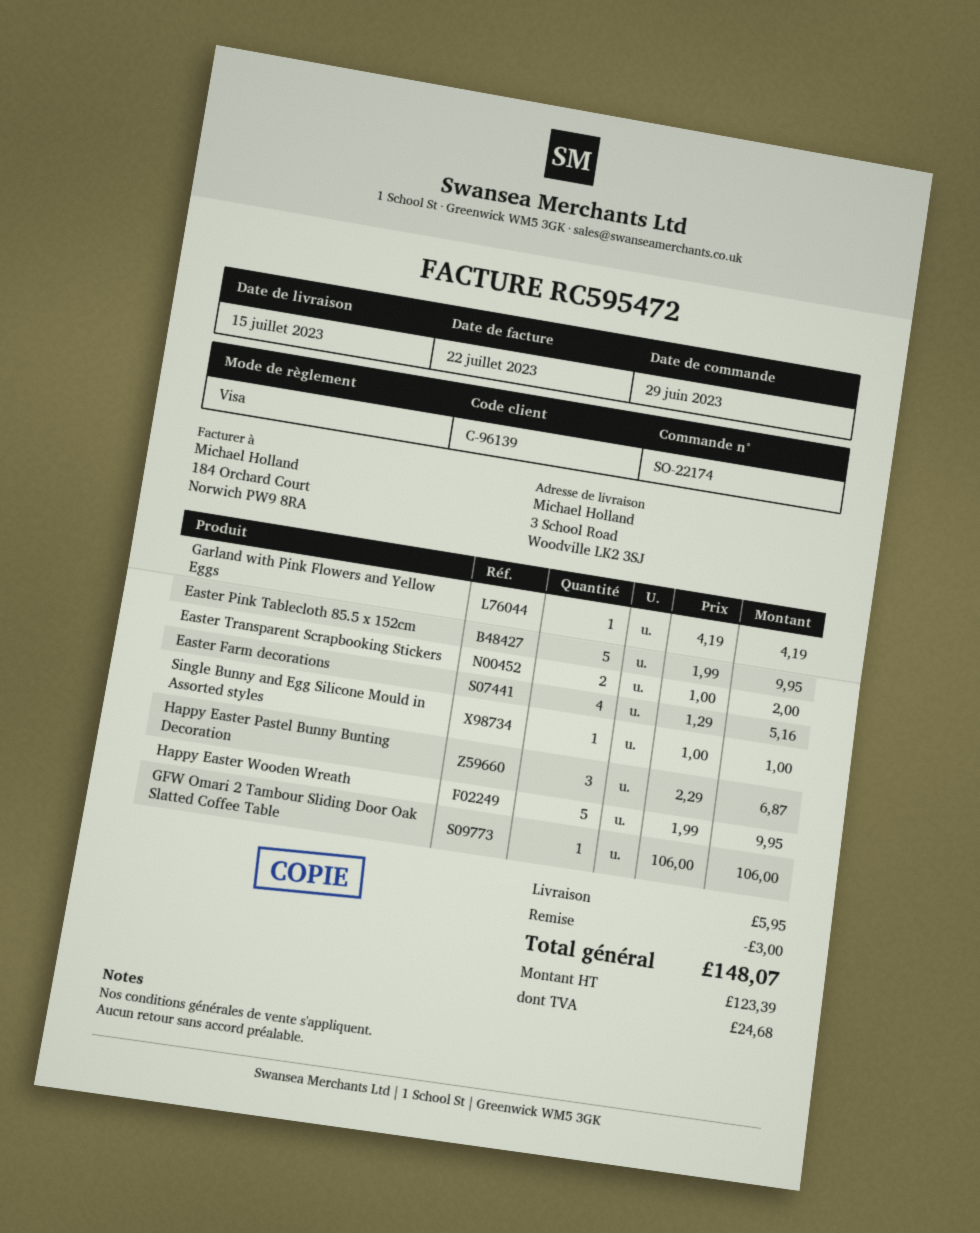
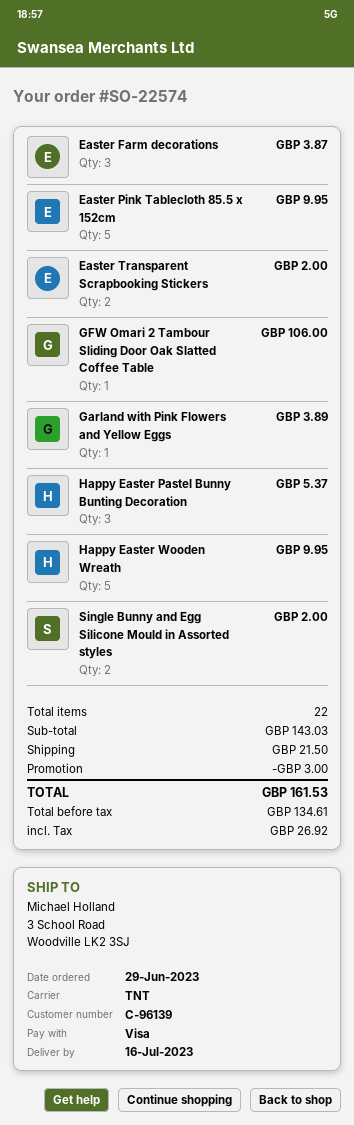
order number: SO-22174 -> SO-22574
delivery date: 2023-07-15 -> 2023-07-16
Garland with Pink Flowers and Yellow Eggs: 1 for 4.19 -> 1 for 3.89
Easter Farm decorations: 4 for 5.16 -> 3 for 3.87
Single Bunny and Egg Silicone Mould in Assorted styles: 1 for 1.00 -> 2 for 2.00
Happy Easter Pastel Bunny Bunting Decoration: 3 for 6.87 -> 3 for 5.37
shipping: 5.95 -> 21.50
net: 123.39 -> 134.61
tax: 24.68 -> 26.92
total: 148.07 -> 161.53

